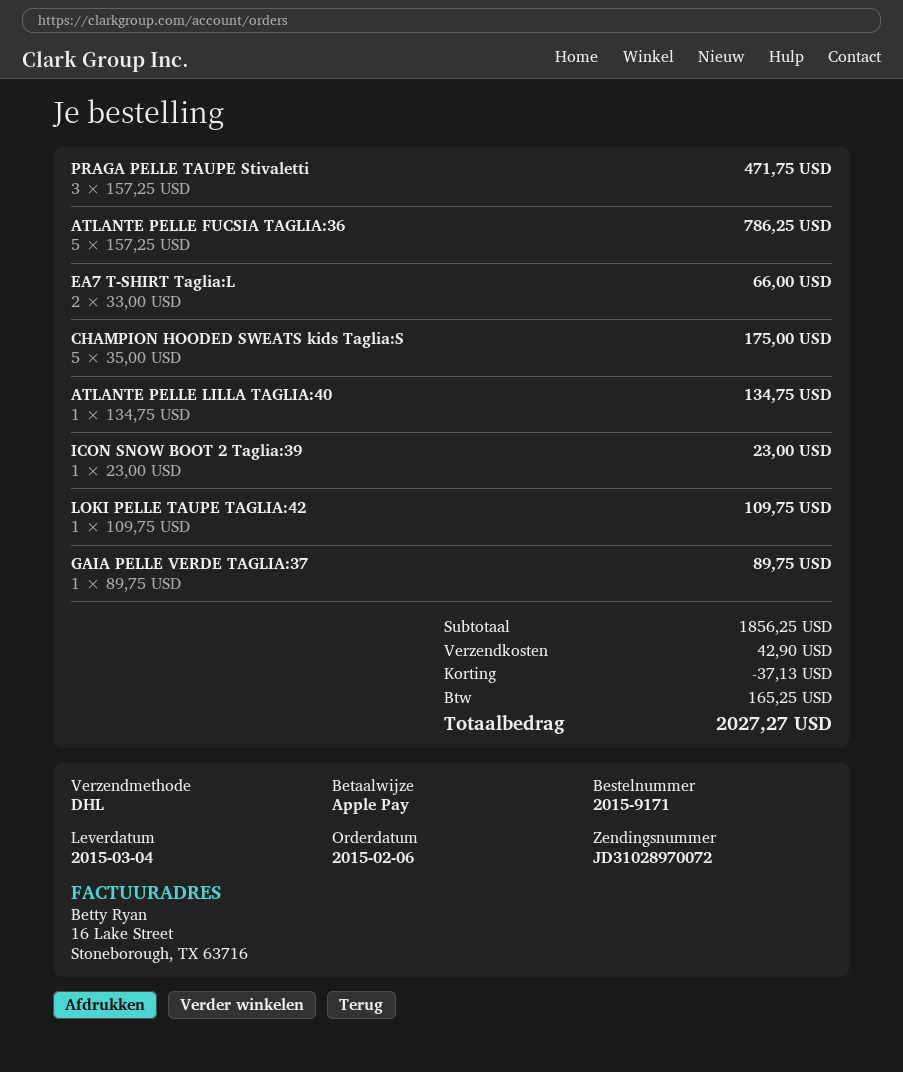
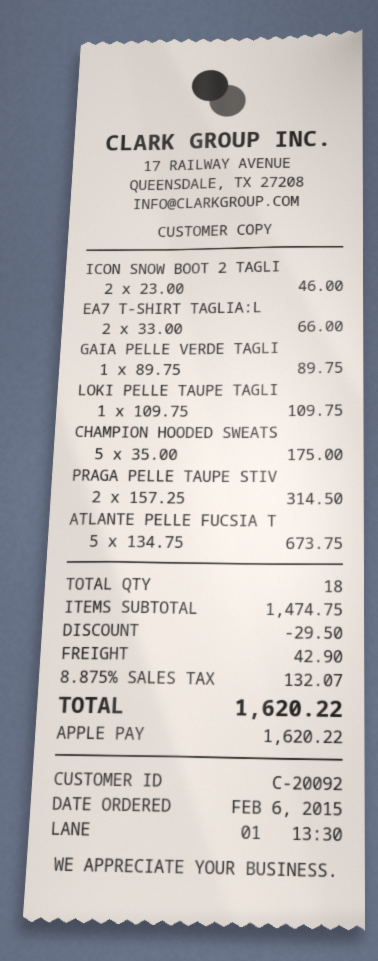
PRAGA PELLE TAUPE Stivaletti: 3 x 157.25 = 471.75 -> 2 x 157.25 = 314.50
ATLANTE PELLE FUCSIA TAGLIA:36: 5 x 157.25 = 786.25 -> 5 x 134.75 = 673.75
ATLANTE PELLE LILLA TAGLIA:40: 1 x 134.75 = 134.75 -> none
ICON SNOW BOOT 2 Taglia:39: 1 x 23.00 = 23.00 -> 2 x 23.00 = 46.00
subtotal: 1856.25 -> 1474.75
discount: 37.13 -> 29.50
tax: 165.25 -> 132.07
total: 2027.27 -> 1620.22

